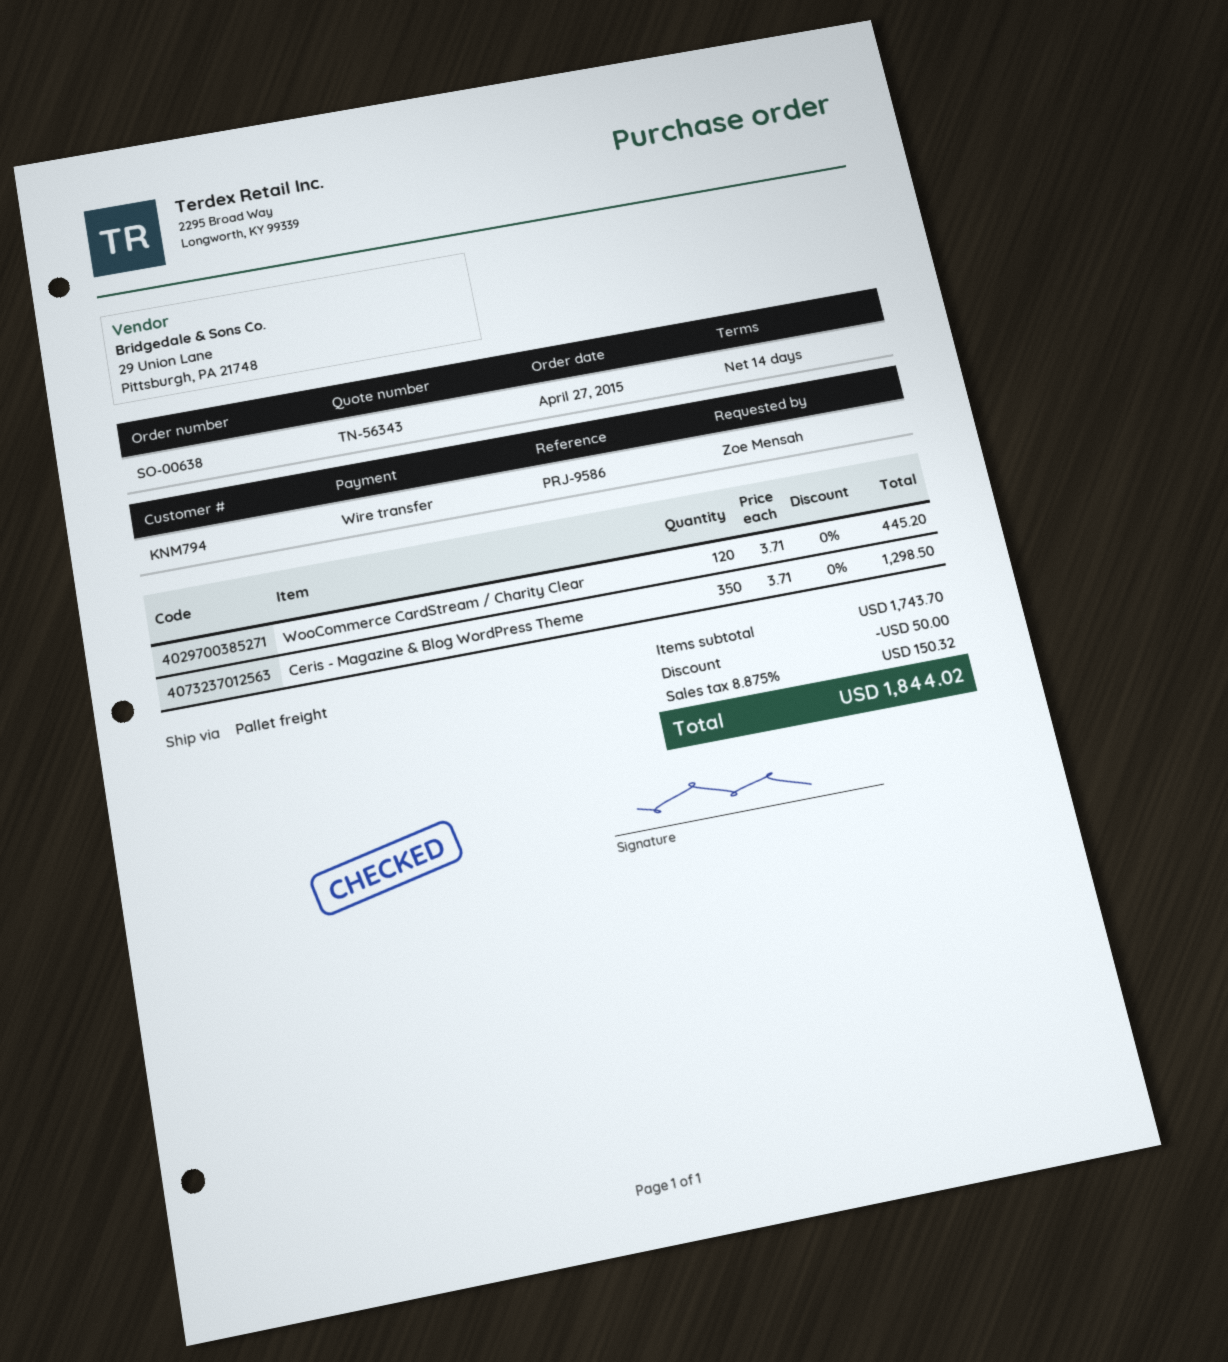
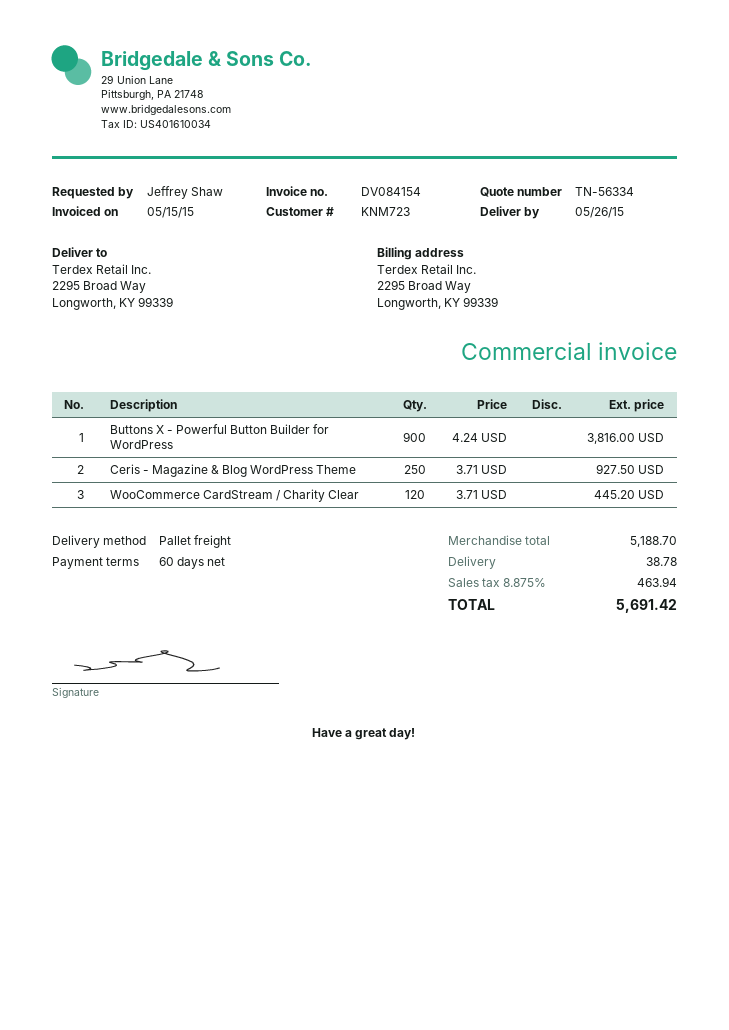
quote number: TN-56343 -> TN-56334
payment terms: 14 days -> 60 days
customer number: KNM794 -> KNM723
ordered by: Zoe Mensah -> Jeffrey Shaw
Ceris - Magazine & Blog WordPress Theme: 350 x 3.71 = 1298.50 -> 250 x 3.71 = 927.50
Buttons X - Powerful Button Builder for WordPress: none -> 900 x 4.24 = 3816.00
subtotal: 1743.70 -> 5188.70
discount: 50.00 -> none
shipping: none -> 38.78
tax: 8.875% = 150.32 -> 8.875% = 463.94
total: 1844.02 -> 5691.42

